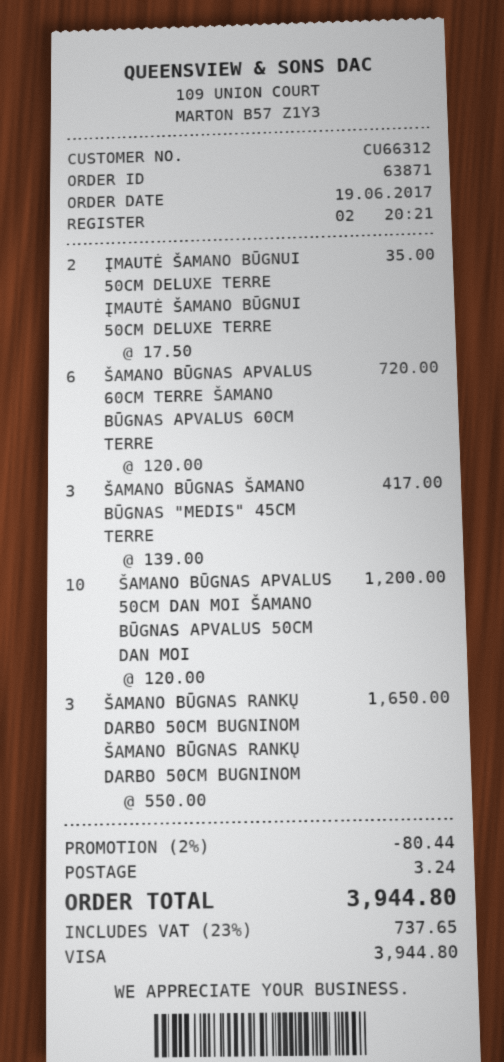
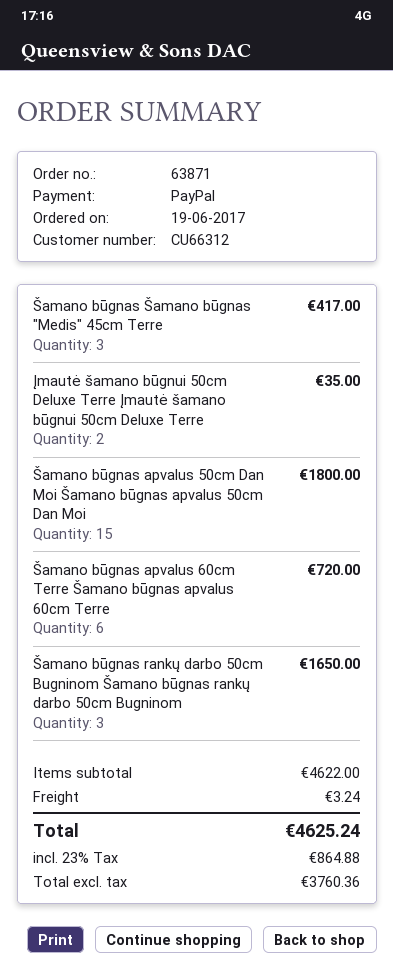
payment method: Visa -> PayPal
ŠAMANO BŪGNAS APVALUS 50CM DAN MOI ŠAMANO BŪGNAS APVALUS 50CM DAN MOI: 10 for 1200.00 -> 15 for 1800.00
discount: 2% = 80.44 -> none
tax: 23% = 737.65 -> 23% = 864.88
total: 3944.80 -> 4625.24

